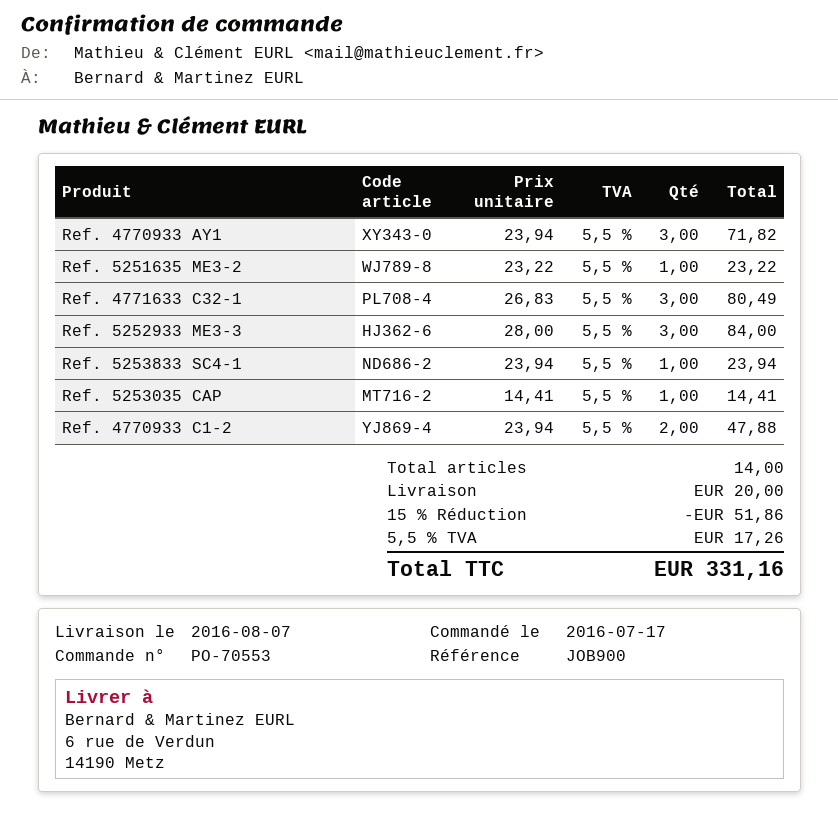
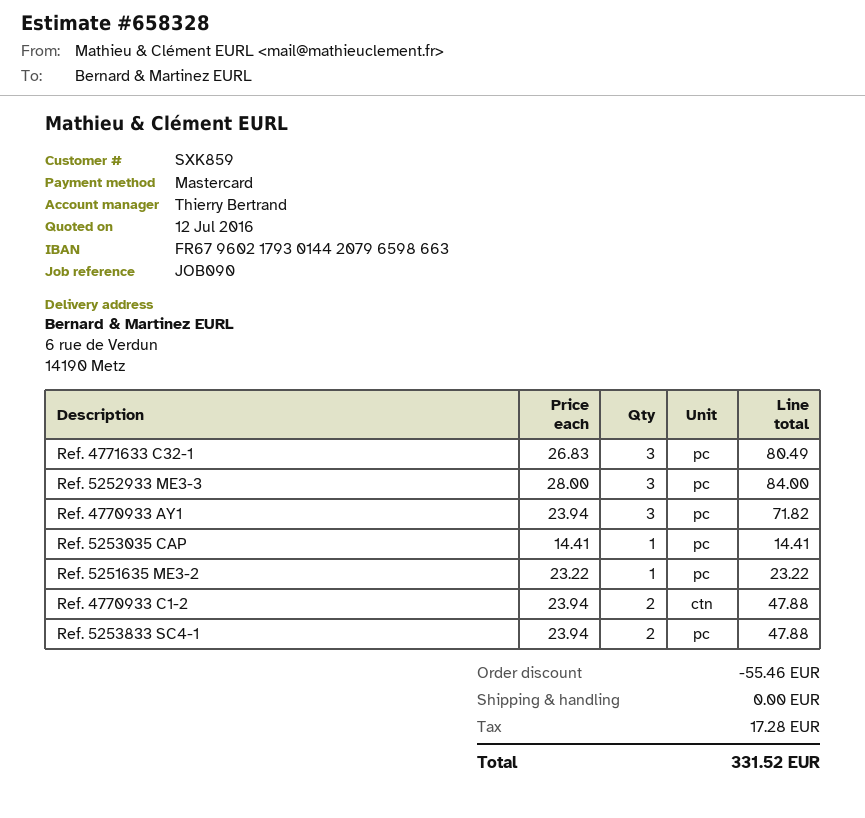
reference: JOB900 -> JOB090
Ref. 5253833 SC4-1: 1 x 23.94 = 23.94 -> 2 x 23.94 = 47.88
discount: 51.86 -> 55.46
shipping: 20.00 -> 0.00
tax: 17.26 -> 17.28
total: 331.16 -> 331.52

